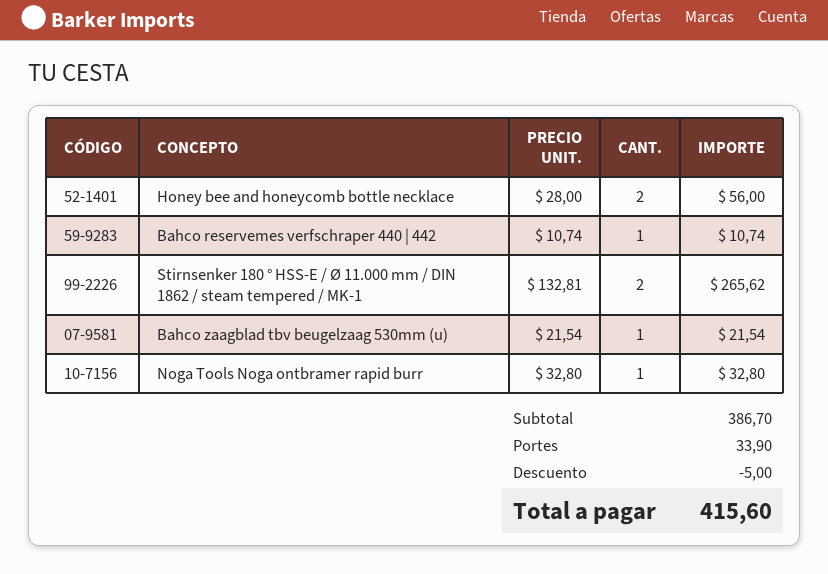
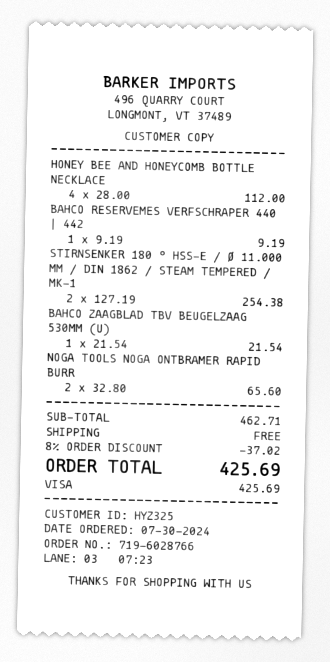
Honey bee and honeycomb bottle necklace: 2 x 28.00 = 56.00 -> 4 x 28.00 = 112.00
Bahco reservemes verfschraper 440 | 442: 1 x 10.74 = 10.74 -> 1 x 9.19 = 9.19
Stirnsenker 180 ° HSS-E / Ø 11.000 mm / DIN 1862 / steam tempered / MK-1: 2 x 132.81 = 265.62 -> 2 x 127.19 = 254.38
Noga Tools Noga ontbramer rapid burr: 1 x 32.80 = 32.80 -> 2 x 32.80 = 65.60
subtotal: 386.70 -> 462.71
discount: 5.00 -> 37.02
shipping: 33.90 -> 0.00
total: 415.60 -> 425.69

